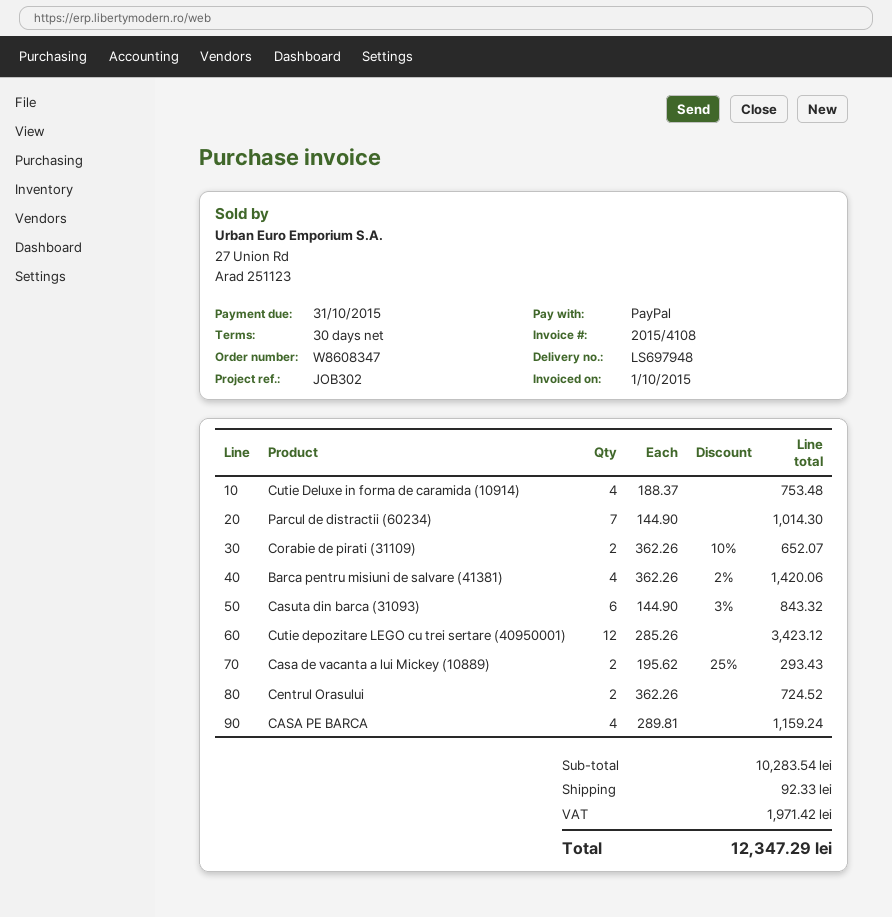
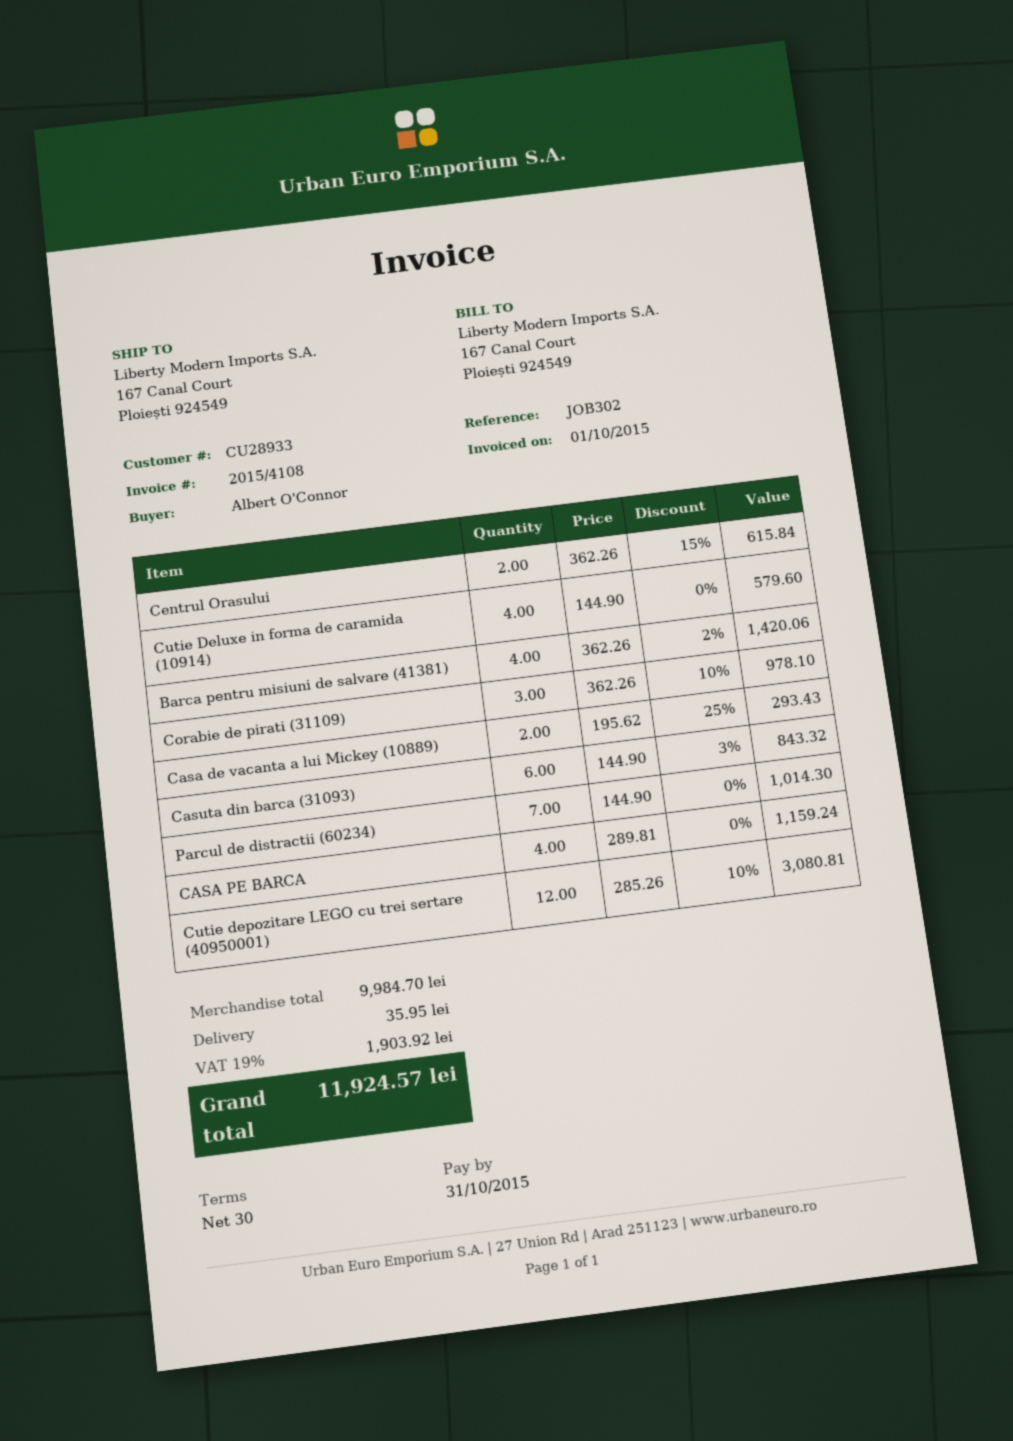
Cutie Deluxe in forma de caramida (10914): 4 x 188.37 = 753.48 -> 4 x 144.90 = 579.60
Corabie de pirati (31109): 2 x 362.26 - 10% = 652.07 -> 3 x 362.26 - 10% = 978.10
Cutie depozitare LEGO cu trei sertare (40950001): 12 x 285.26 = 3423.12 -> 12 x 285.26 - 10% = 3080.81
Centrul Orasului: 2 x 362.26 = 724.52 -> 2 x 362.26 - 15% = 615.84
subtotal: 10283.54 -> 9984.70
shipping: 92.33 -> 35.95
tax: 1971.42 -> 1903.92
total: 12347.29 -> 11924.57

